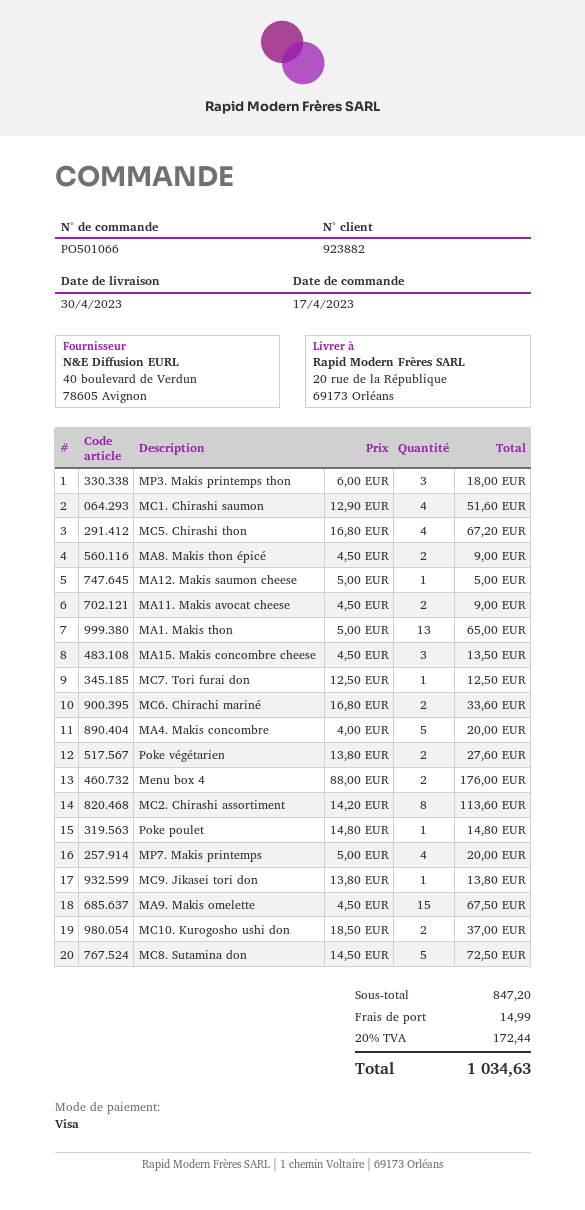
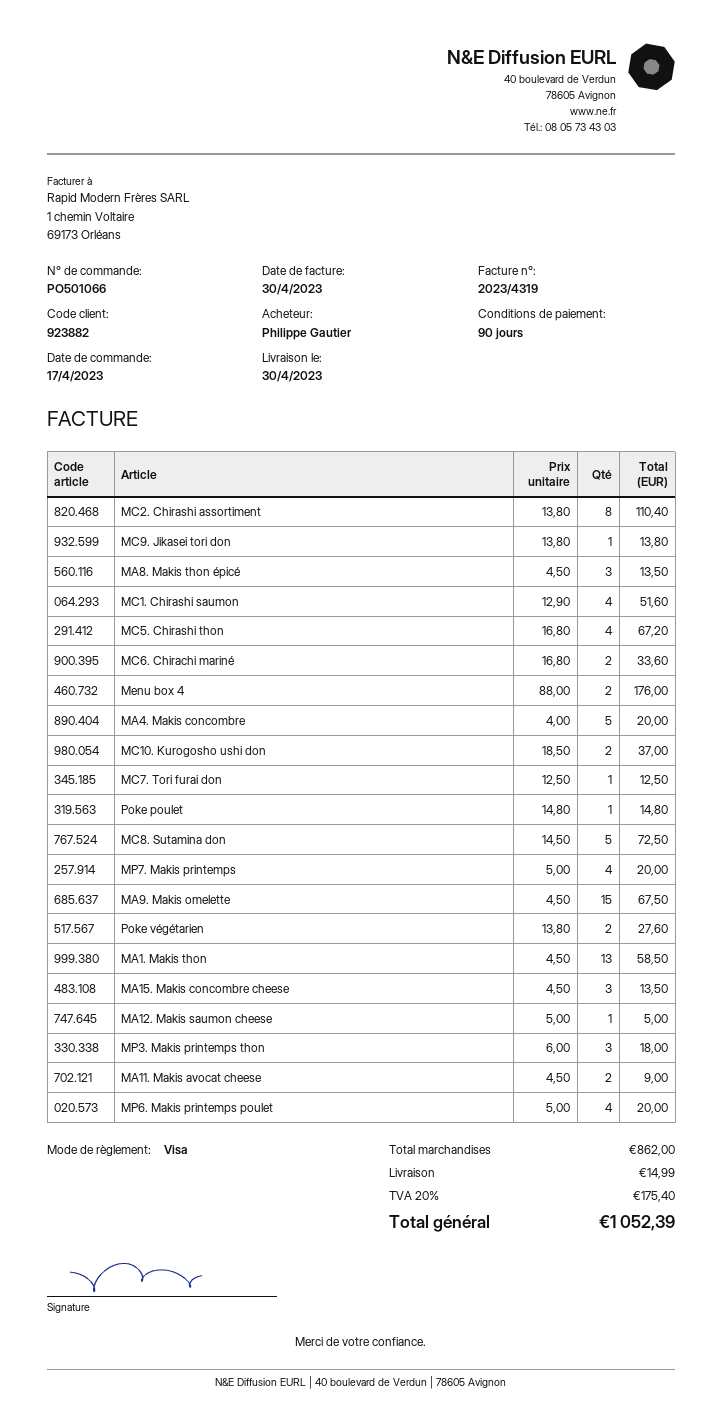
MA8. Makis thon épicé: 2 x 4.50 = 9.00 -> 3 x 4.50 = 13.50
MA1. Makis thon: 13 x 5.00 = 65.00 -> 13 x 4.50 = 58.50
MC2. Chirashi assortiment: 8 x 14.20 = 113.60 -> 8 x 13.80 = 110.40
MP6. Makis printemps poulet: none -> 4 x 5.00 = 20.00
subtotal: 847.20 -> 862.00
tax: 20% = 172.44 -> 20% = 175.40
total: 1034.63 -> 1052.39

